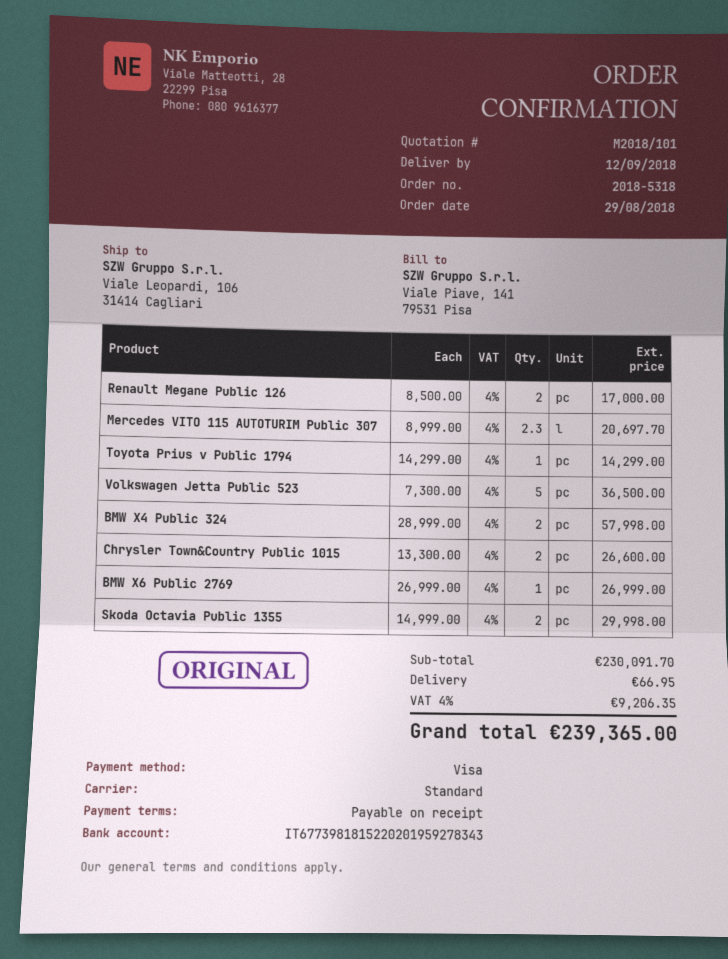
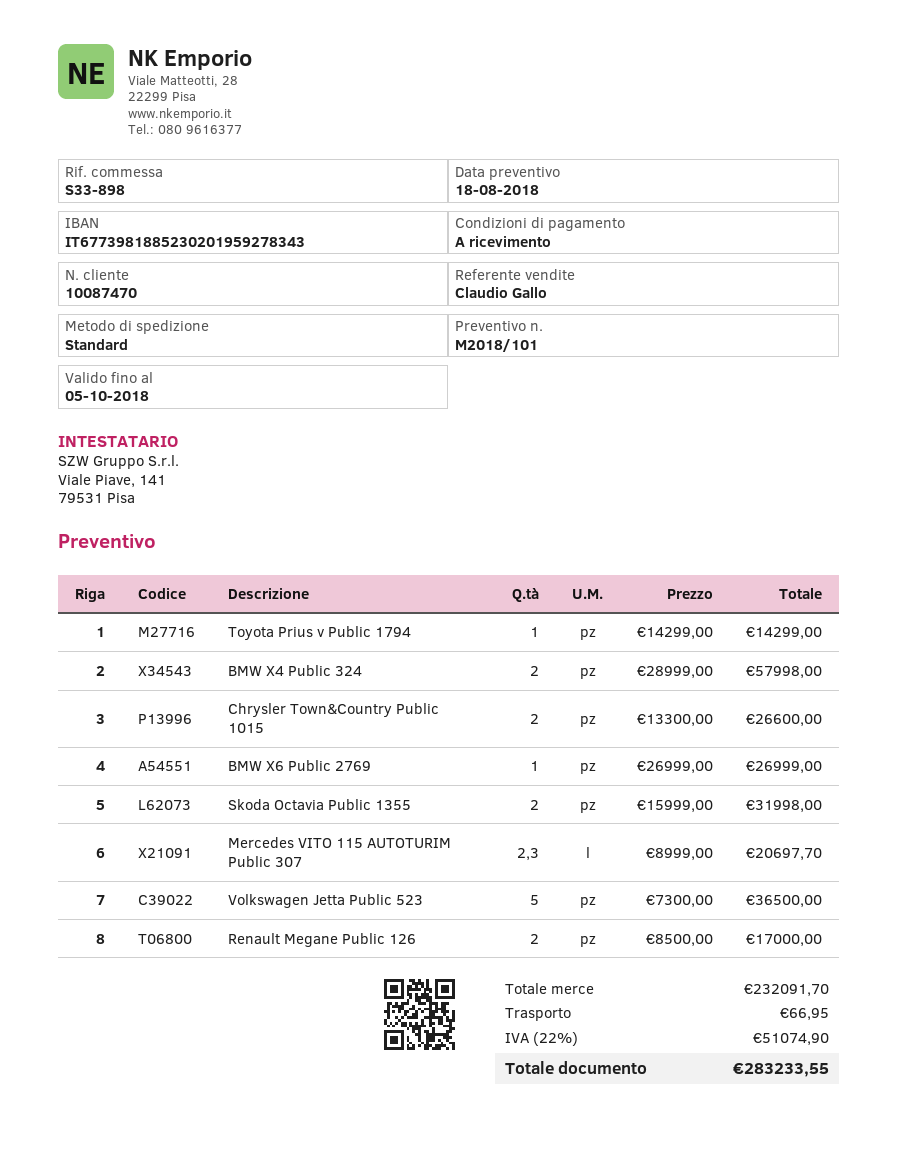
bank account: IT6773981815220201959278343 -> IT6773981885230201959278343
Skoda Octavia Public 1355: 2 x 14999.00 = 29998.00 -> 2 x 15999.00 = 31998.00
subtotal: 230091.70 -> 232091.70
tax: 4% = 9206.35 -> 22% = 51074.90
total: 239365.00 -> 283233.55

